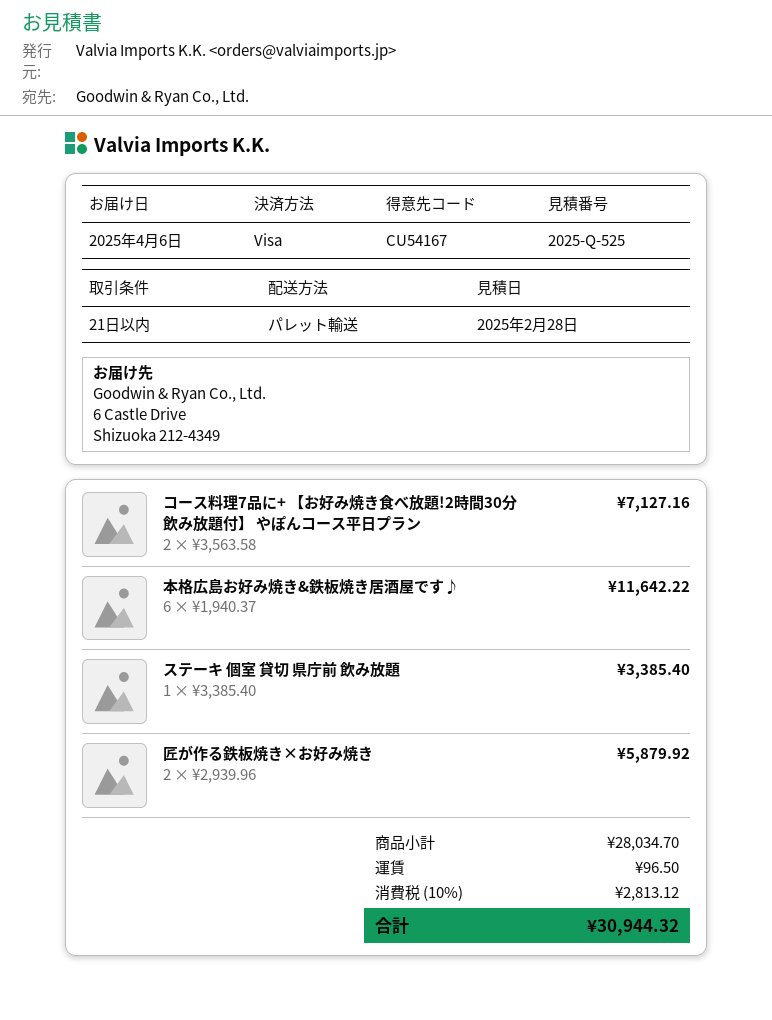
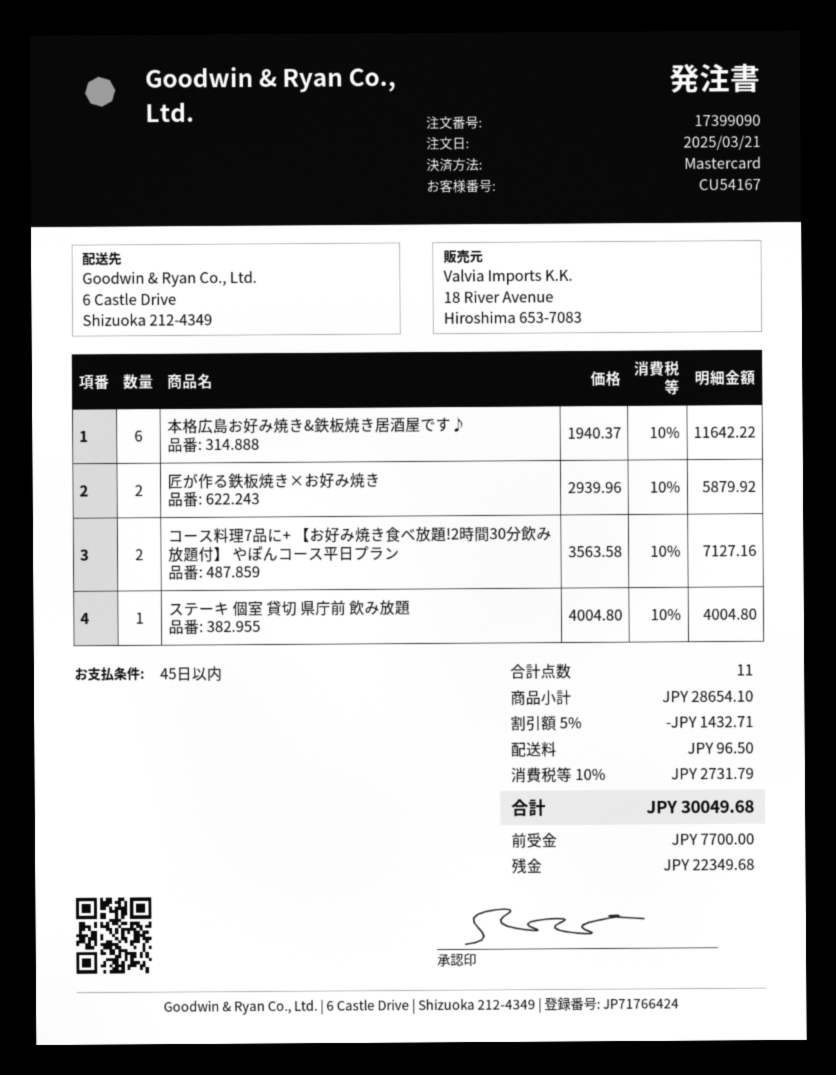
payment terms: 21 days -> 45 days
payment method: Visa -> Mastercard
ステーキ 個室 貸切 県庁前 飲み放題: 1 x 3385.40 = 3385.40 -> 1 x 4004.80 = 4004.80
subtotal: 28034.70 -> 28654.10
discount: none -> 5% = 1432.71
tax: 10% = 2813.12 -> 10% = 2731.79
total: 30944.32 -> 30049.68

